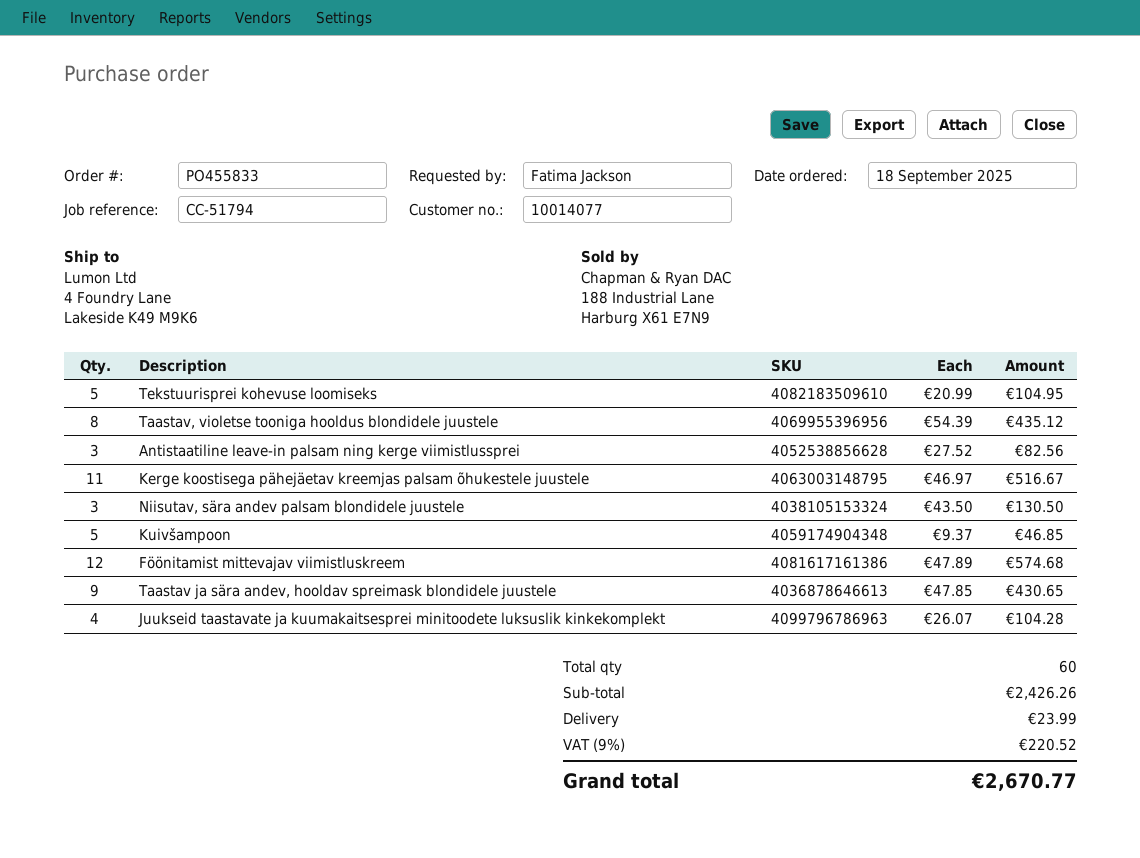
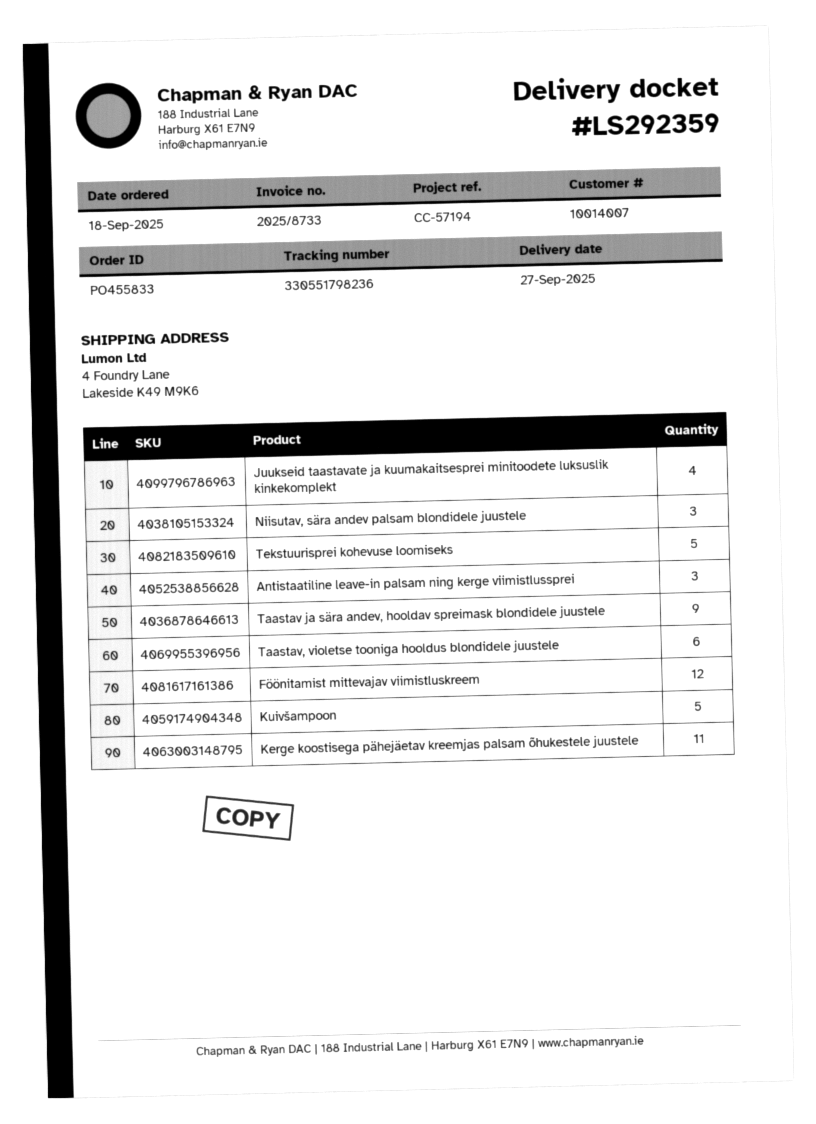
customer number: 10014077 -> 10014007
reference: CC-51794 -> CC-57194
Taastav, violetse tooniga hooldus blondidele juustele: 8 -> 6

